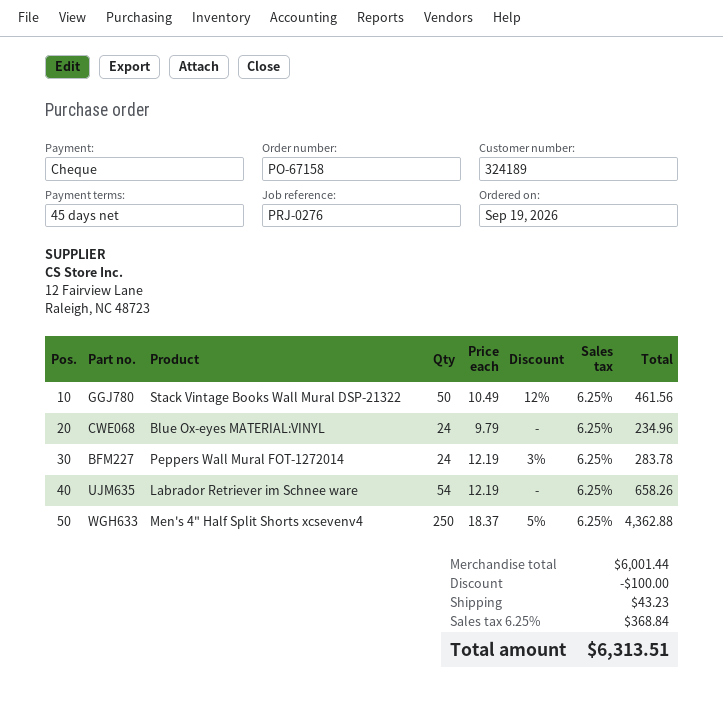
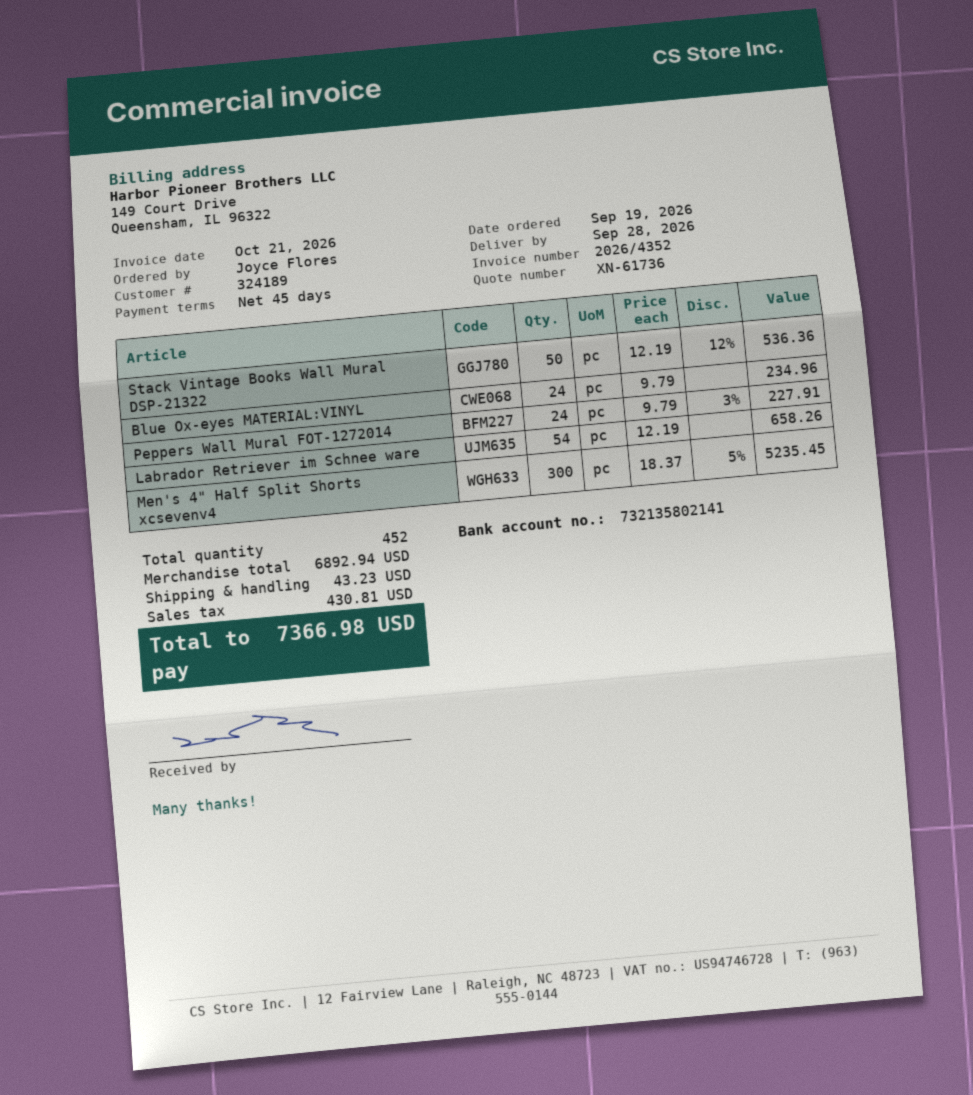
Stack Vintage Books Wall Mural DSP-21322: 50 x 10.49 - 12% = 461.56 -> 50 x 12.19 - 12% = 536.36
Peppers Wall Mural FOT-1272014: 24 x 12.19 - 3% = 283.78 -> 24 x 9.79 - 3% = 227.91
Men's 4" Half Split Shorts xcsevenv4: 250 x 18.37 - 5% = 4362.88 -> 300 x 18.37 - 5% = 5235.45
subtotal: 6001.44 -> 6892.94
discount: 100.00 -> none
tax: 368.84 -> 430.81
total: 6313.51 -> 7366.98

